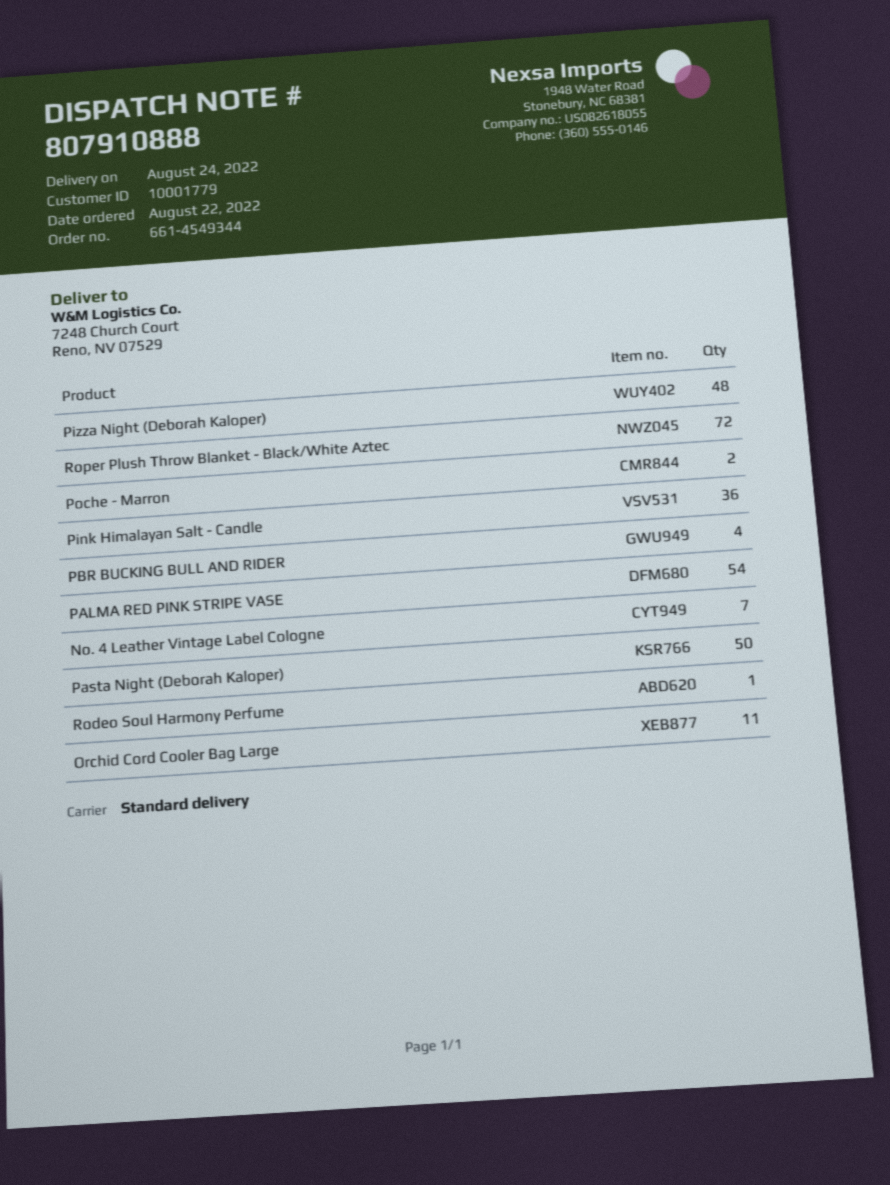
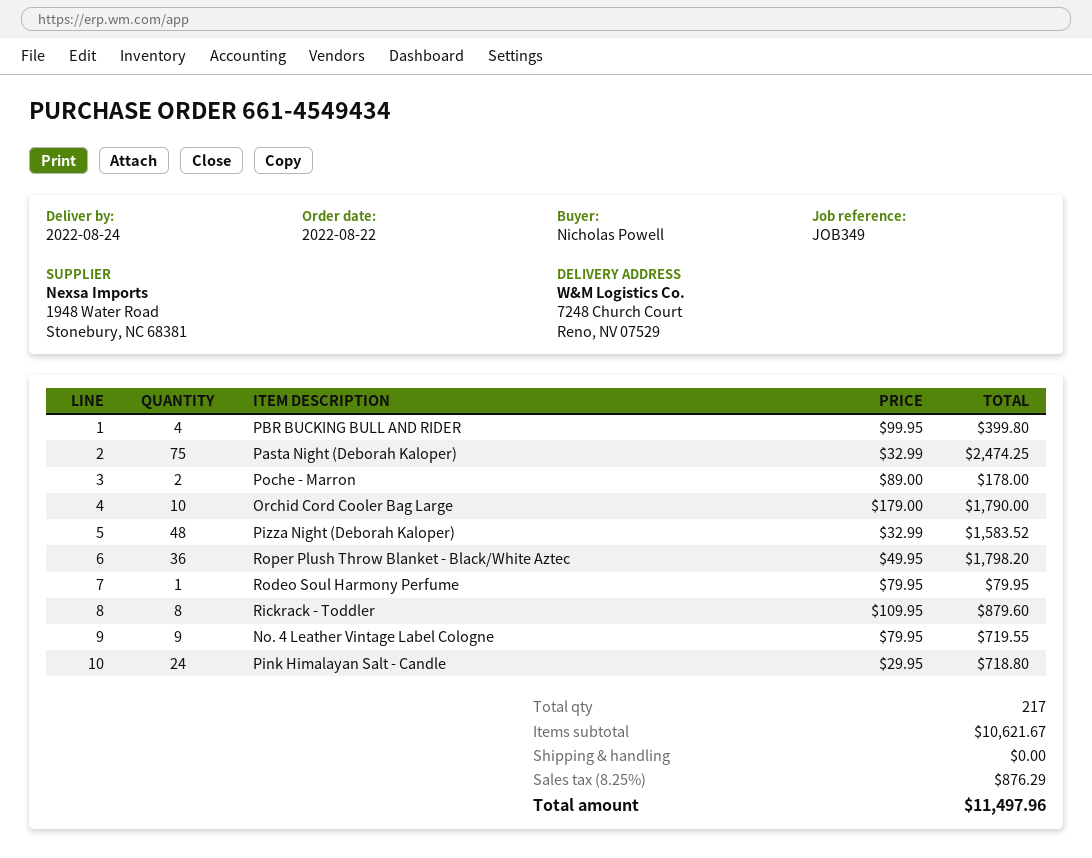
order number: 661-4549344 -> 661-4549434
Roper Plush Throw Blanket - Black/White Aztec: 72 -> 36
Pink Himalayan Salt - Candle: 36 -> 24
PALMA RED PINK STRIPE VASE: 54 -> none
No. 4 Leather Vintage Label Cologne: 7 -> 9
Pasta Night (Deborah Kaloper): 50 -> 75
Orchid Cord Cooler Bag Large: 11 -> 10
Rickrack - Toddler: none -> 8

